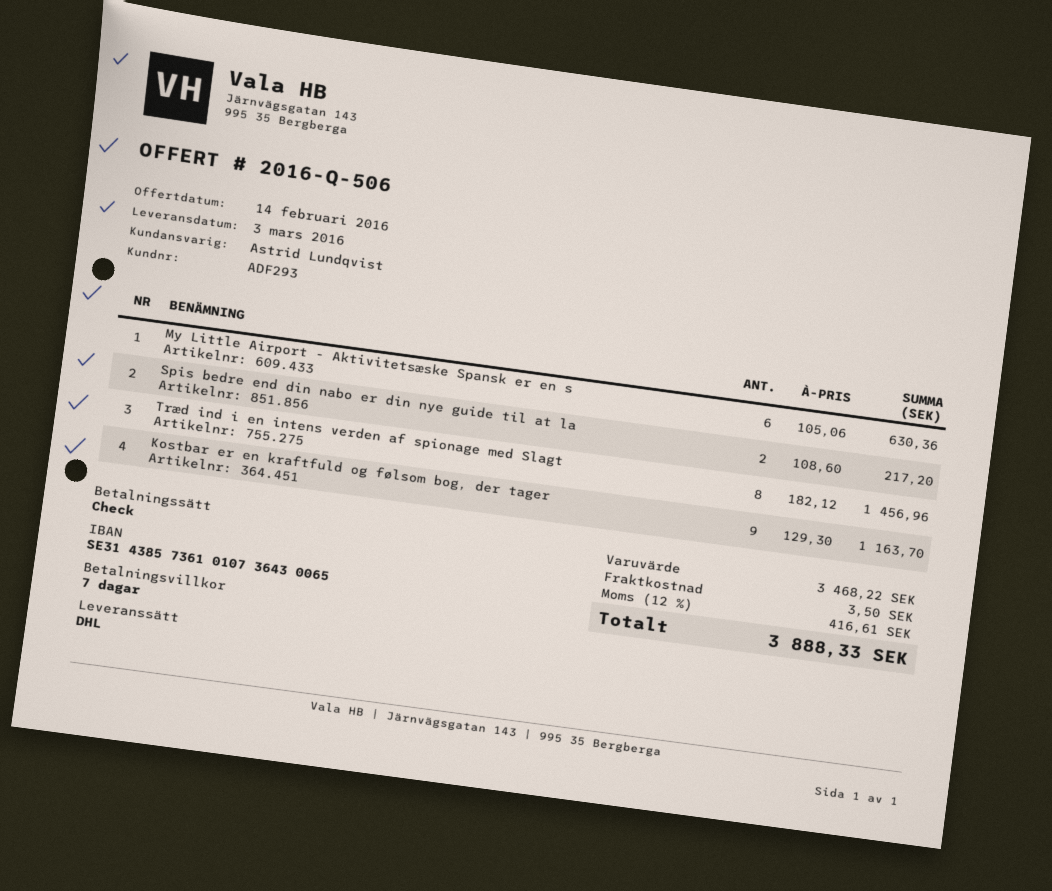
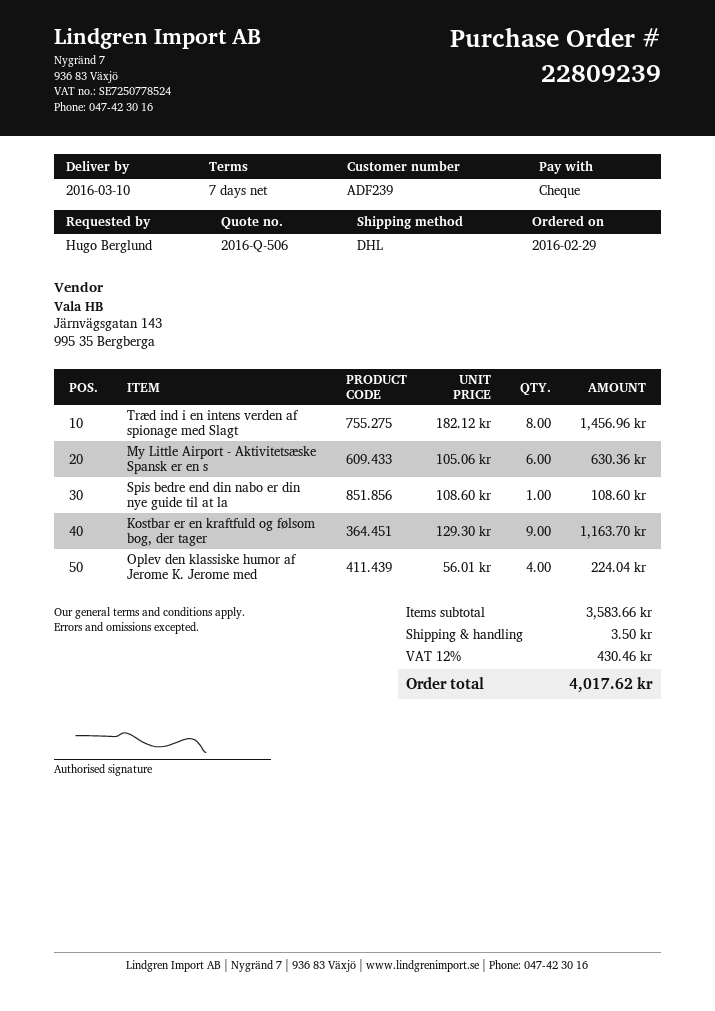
delivery date: 2016-03-03 -> 2016-03-10
customer number: ADF293 -> ADF239
Spis bedre end din nabo er din nye guide til at la: 2 x 108.60 = 217.20 -> 1 x 108.60 = 108.60
Oplev den klassiske humor af Jerome K. Jerome med: none -> 4 x 56.01 = 224.04
subtotal: 3468.22 -> 3583.66
tax: 12% = 416.61 -> 12% = 430.46
total: 3888.33 -> 4017.62

